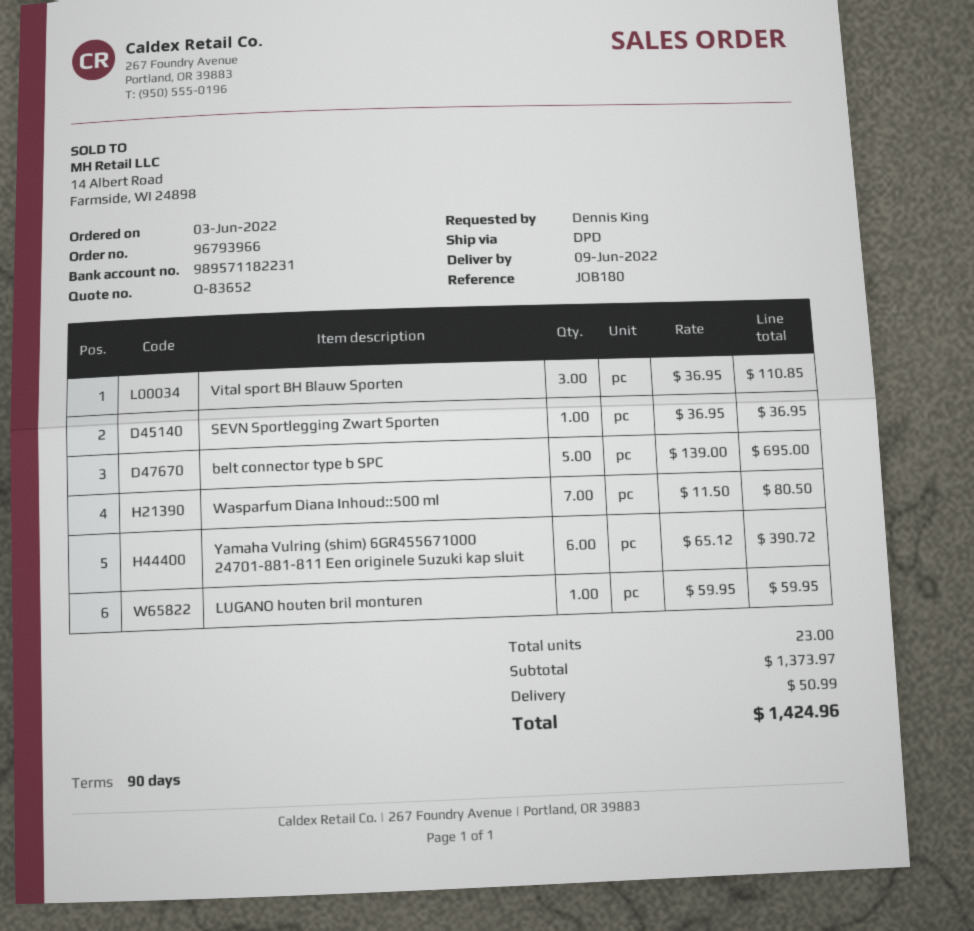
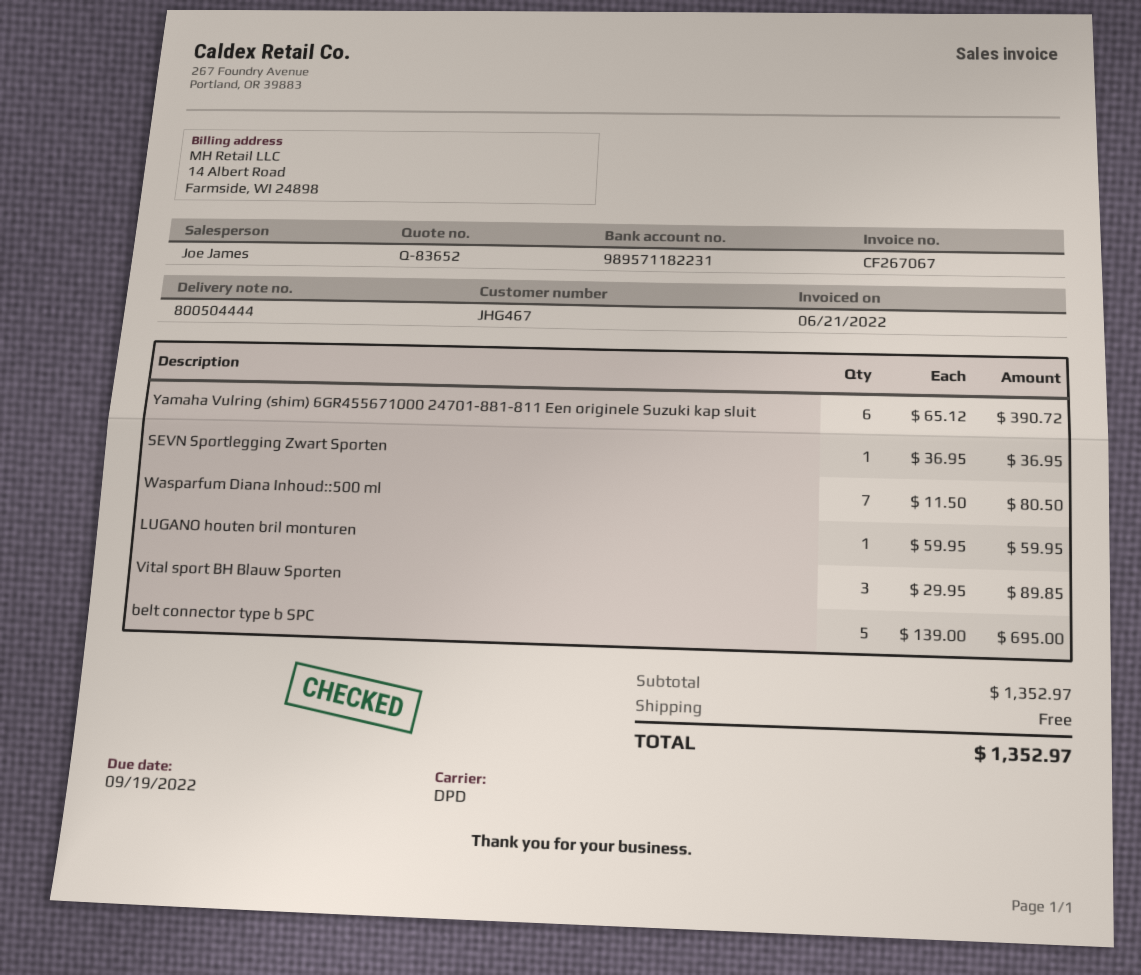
Vital sport BH Blauw Sporten: 3 x 36.95 = 110.85 -> 3 x 29.95 = 89.85
subtotal: 1373.97 -> 1352.97
shipping: 50.99 -> 0.00
total: 1424.96 -> 1352.97

